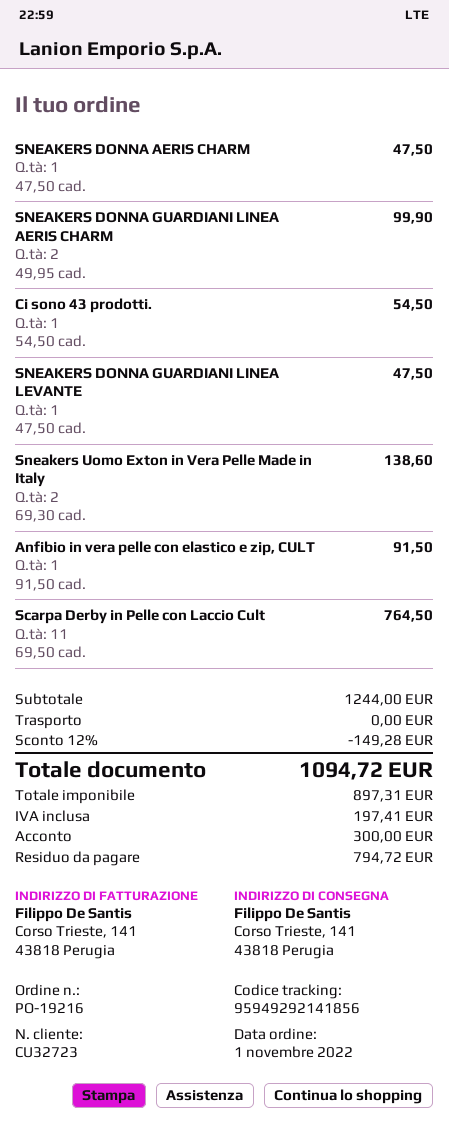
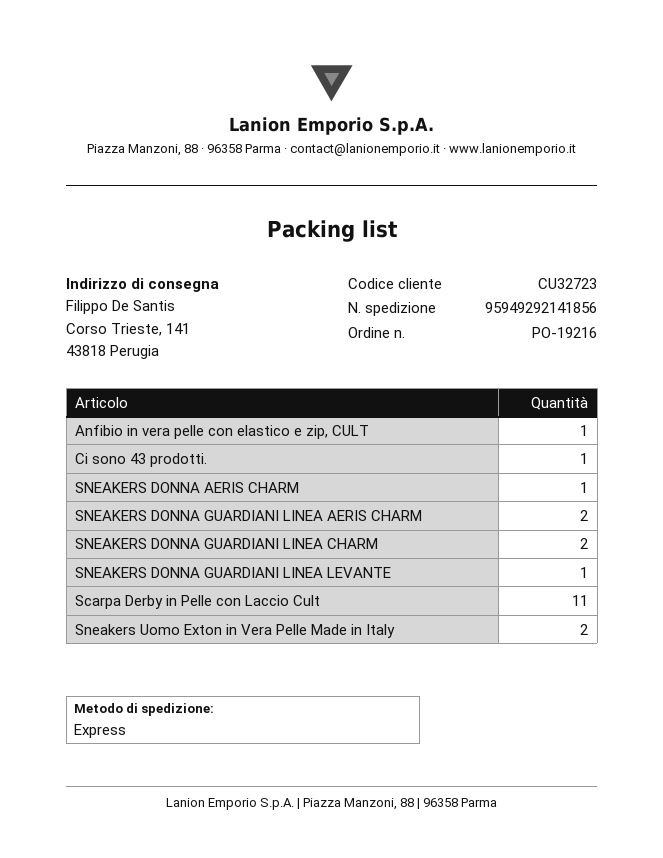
SNEAKERS DONNA GUARDIANI LINEA CHARM: none -> 2

